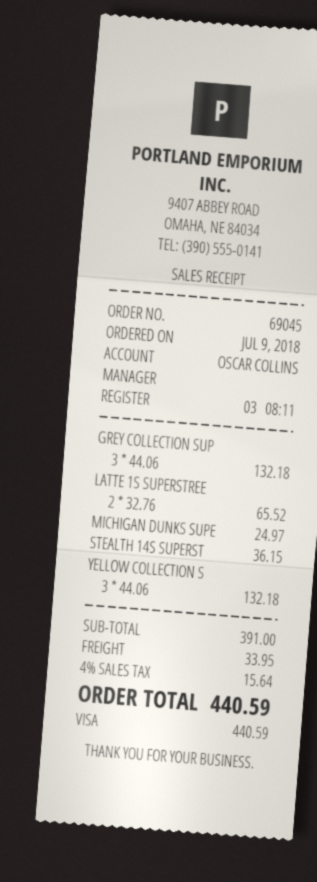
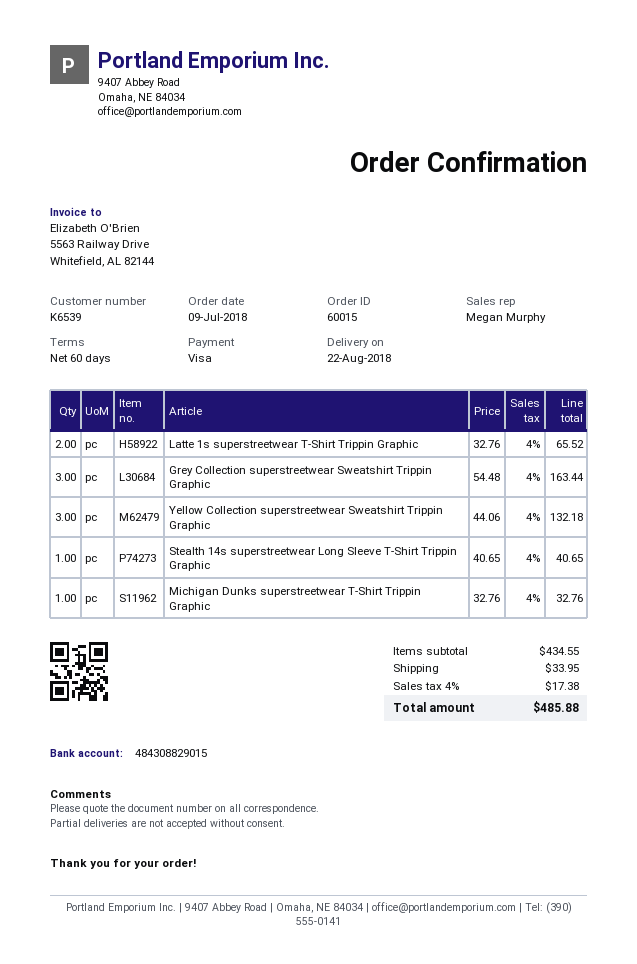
order number: 69045 -> 60015
sales rep: OSCAR COLLINS -> Megan Murphy
GREY COLLECTION SUP: 3 x 44.06 = 132.18 -> 3 x 54.48 = 163.44
MICHIGAN DUNKS SUPE: 1 x 24.97 = 24.97 -> 1 x 32.76 = 32.76
STEALTH 14S SUPERST: 1 x 36.15 = 36.15 -> 1 x 40.65 = 40.65
subtotal: 391.00 -> 434.55
tax: 4% = 15.64 -> 4% = 17.38
total: 440.59 -> 485.88

